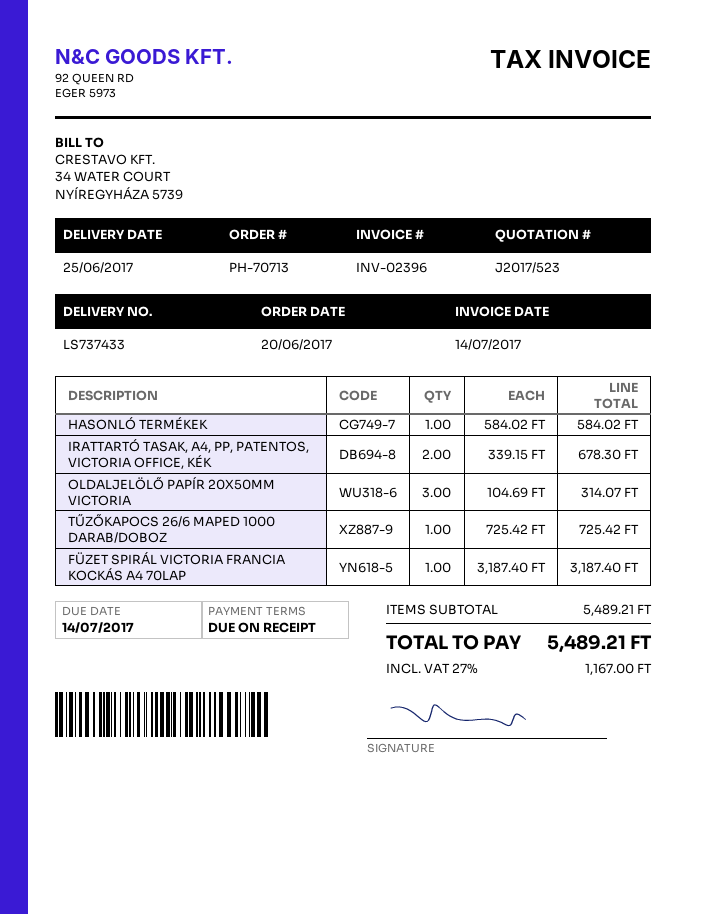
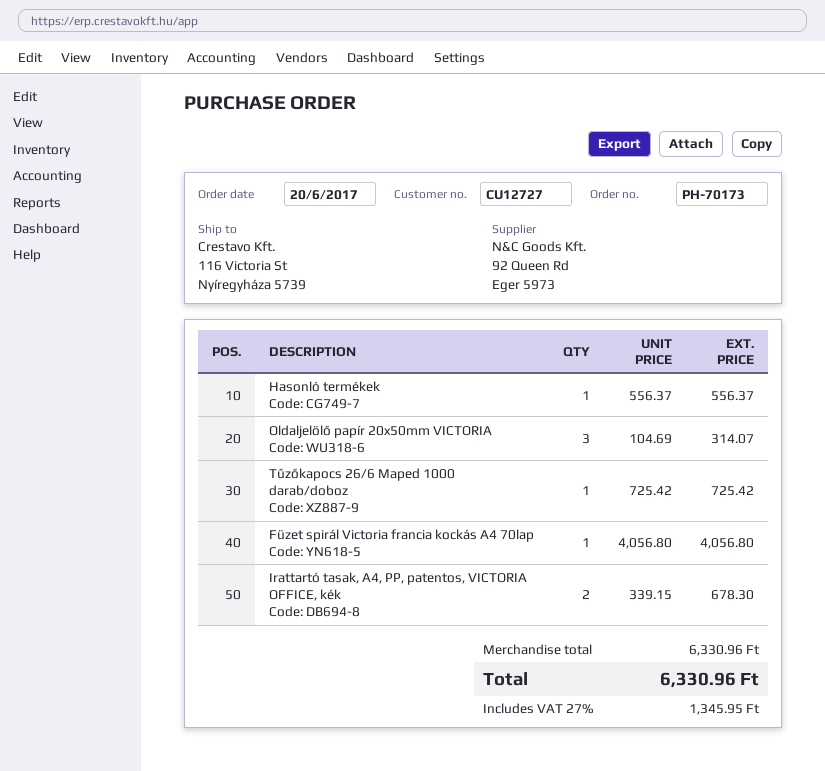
order number: PH-70713 -> PH-70173
HASONLÓ TERMÉKEK: 1 x 584.02 = 584.02 -> 1 x 556.37 = 556.37
FÜZET SPIRÁL VICTORIA FRANCIA KOCKÁS A4 70LAP: 1 x 3187.40 = 3187.40 -> 1 x 4056.80 = 4056.80
subtotal: 5489.21 -> 6330.96
tax: 27% = 1167.00 -> 27% = 1345.95
total: 5489.21 -> 6330.96

